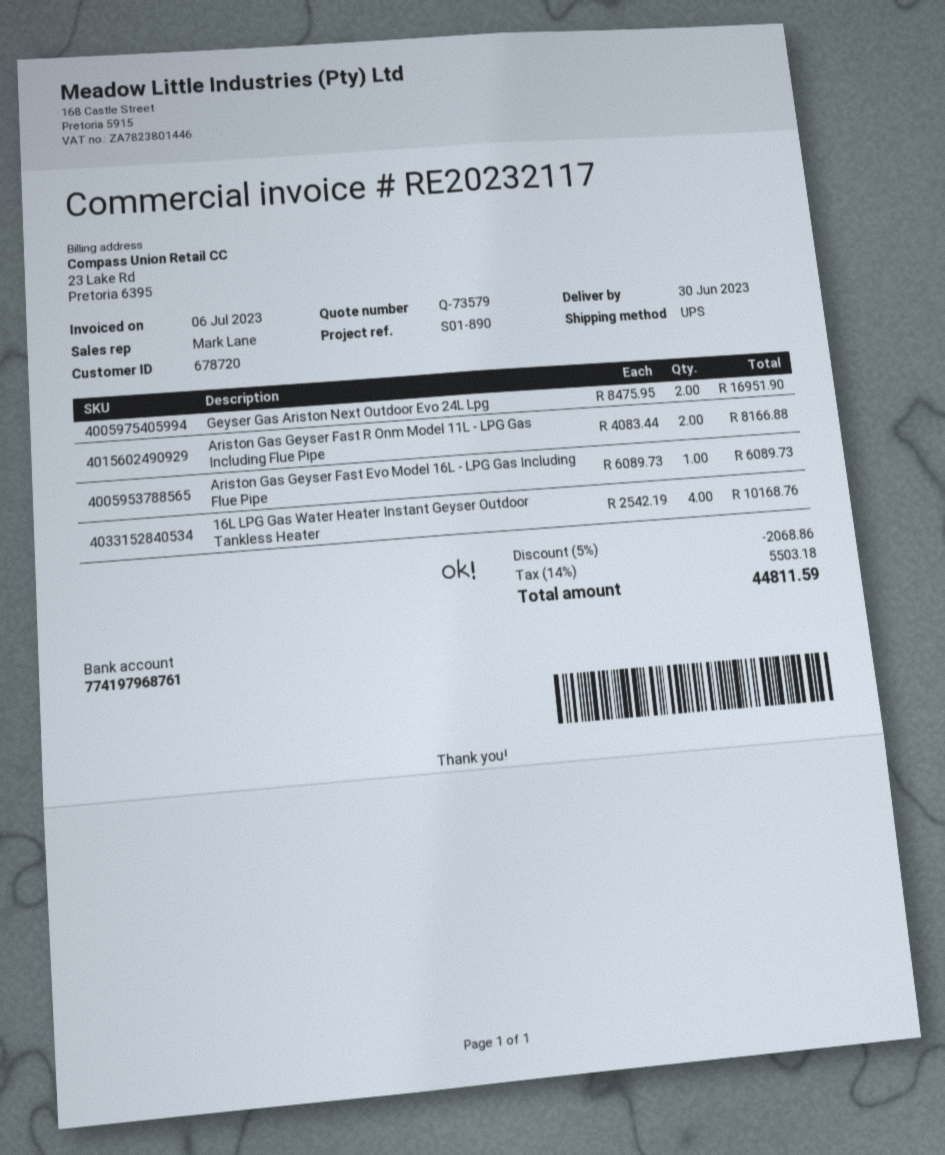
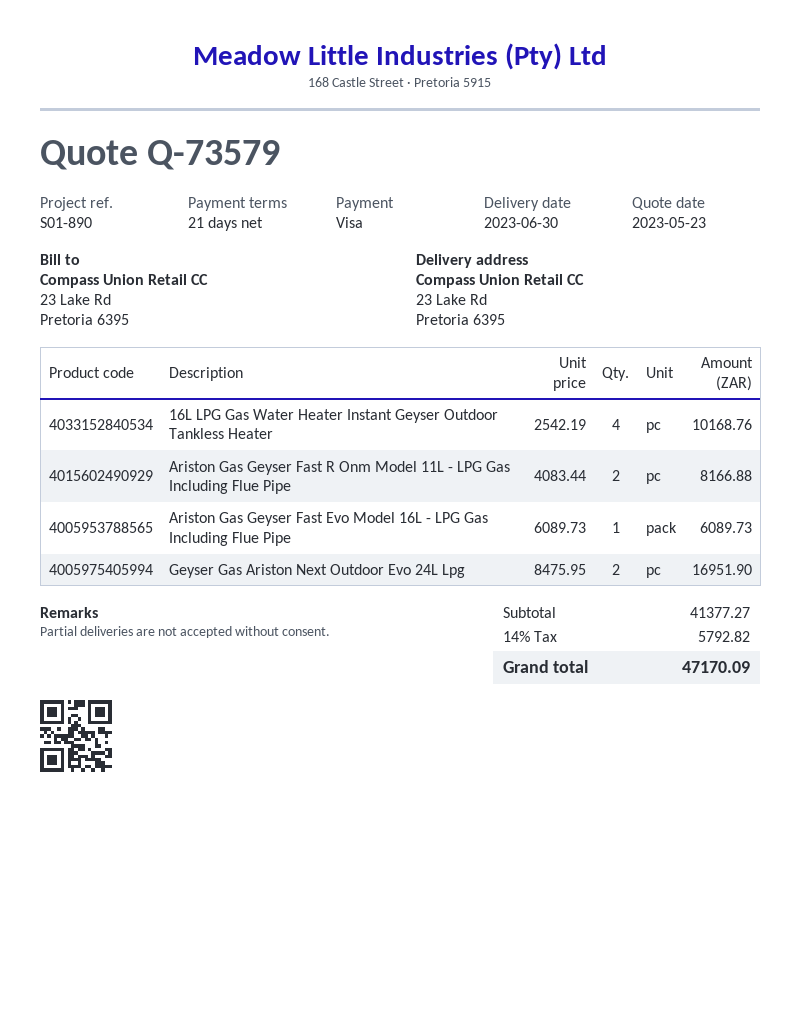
discount: 5% = 2068.86 -> none
tax: 14% = 5503.18 -> 14% = 5792.82
total: 44811.59 -> 47170.09

